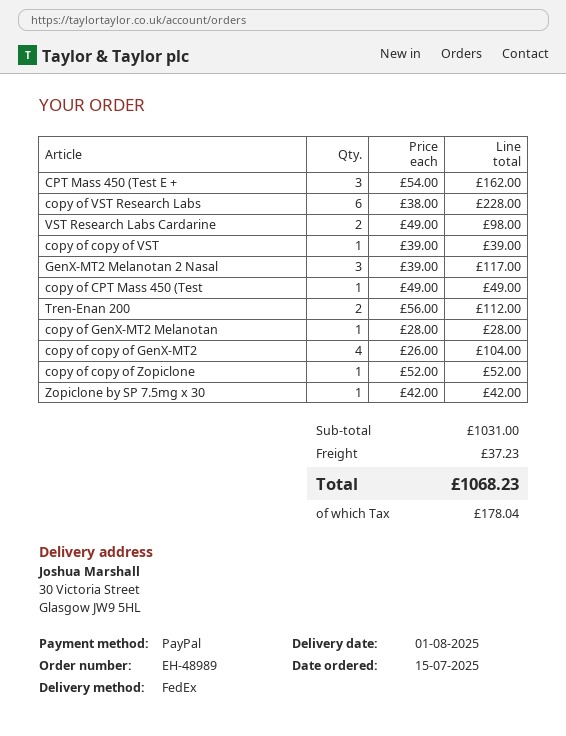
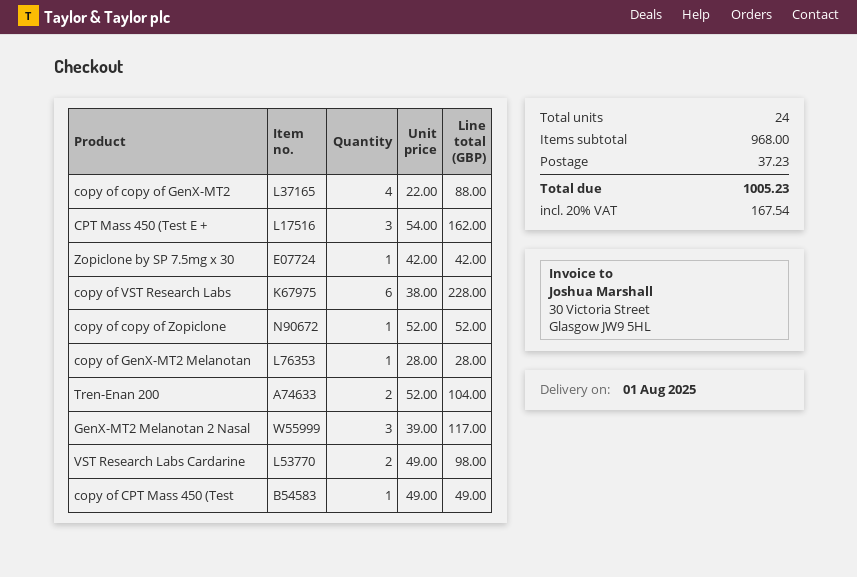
copy of copy of VST: 1 x 39.00 = 39.00 -> none
Tren-Enan 200: 2 x 56.00 = 112.00 -> 2 x 52.00 = 104.00
copy of copy of GenX-MT2: 4 x 26.00 = 104.00 -> 4 x 22.00 = 88.00
subtotal: 1031.00 -> 968.00
tax: 178.04 -> 167.54
total: 1068.23 -> 1005.23

